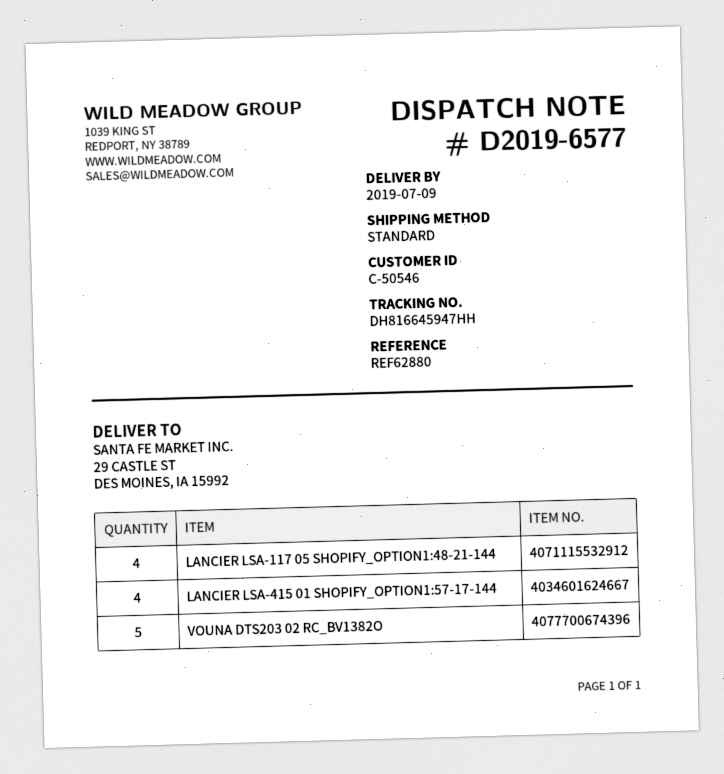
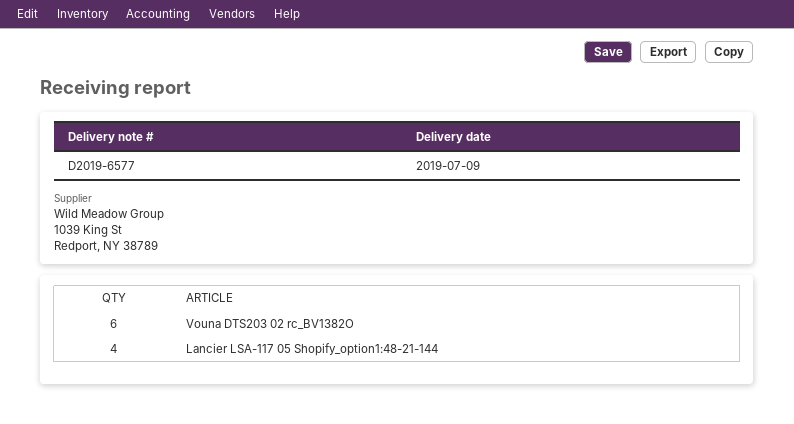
LANCIER LSA-415 01 SHOPIFY_OPTION1:57-17-144: 4 -> none
VOUNA DTS203 02 RC_BV1382O: 5 -> 6

